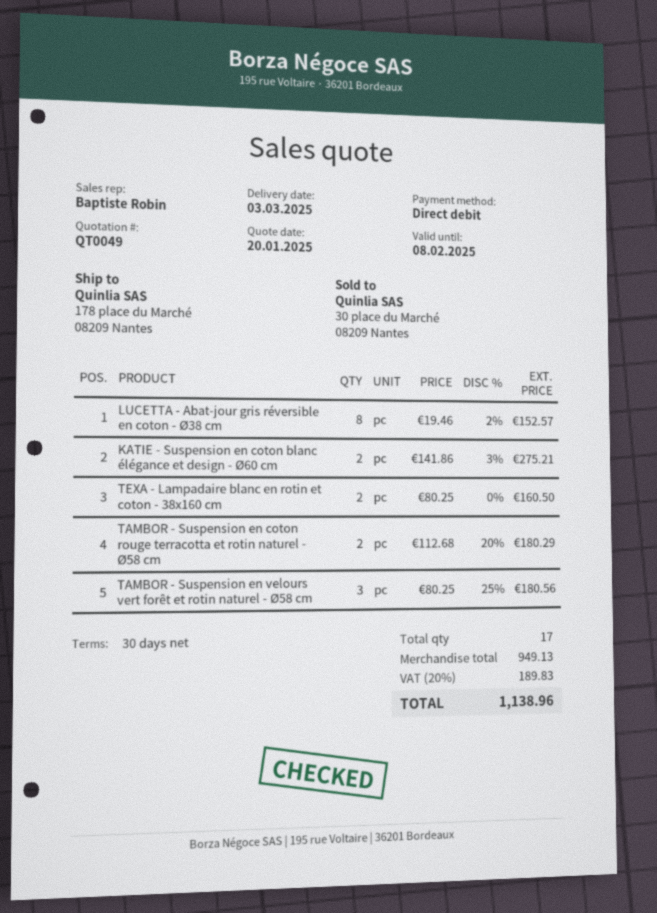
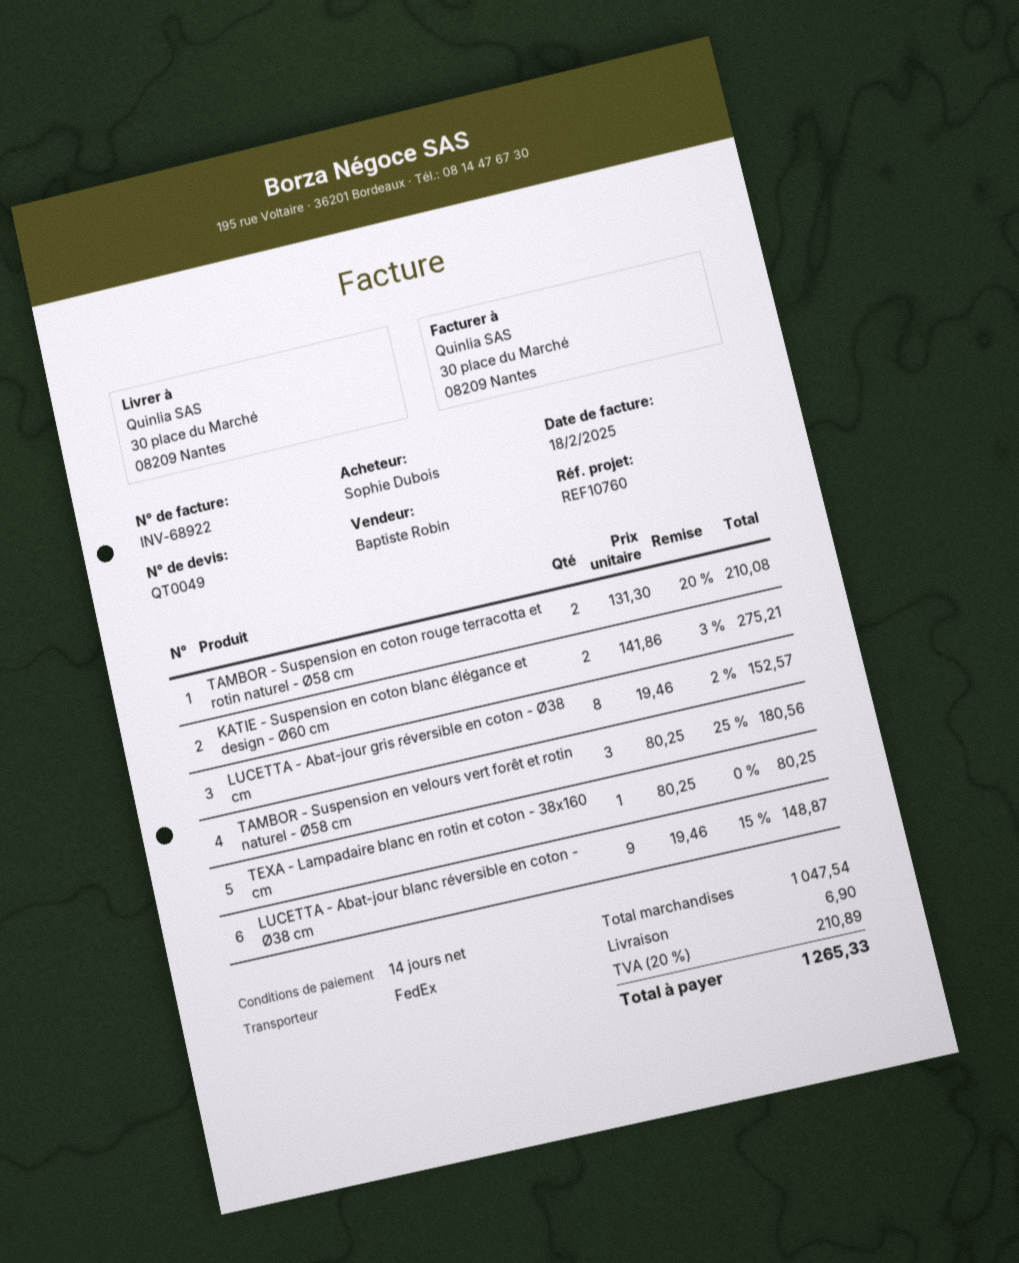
payment terms: 30 days -> 14 days
ship to: 178 place du Marché, 08209 Nantes -> 30 place du Marché, 08209 Nantes
TEXA - Lampadaire blanc en rotin et coton - 38x160 cm: 2 x 80.25 = 160.50 -> 1 x 80.25 = 80.25
TAMBOR - Suspension en coton rouge terracotta et rotin naturel - Ø58 cm: 2 x 112.68 - 20% = 180.29 -> 2 x 131.30 - 20% = 210.08
LUCETTA - Abat-jour blanc réversible en coton - Ø38 cm: none -> 9 x 19.46 - 15% = 148.87
subtotal: 949.13 -> 1047.54
shipping: none -> 6.90
tax: 20% = 189.83 -> 20% = 210.89
total: 1138.96 -> 1265.33

